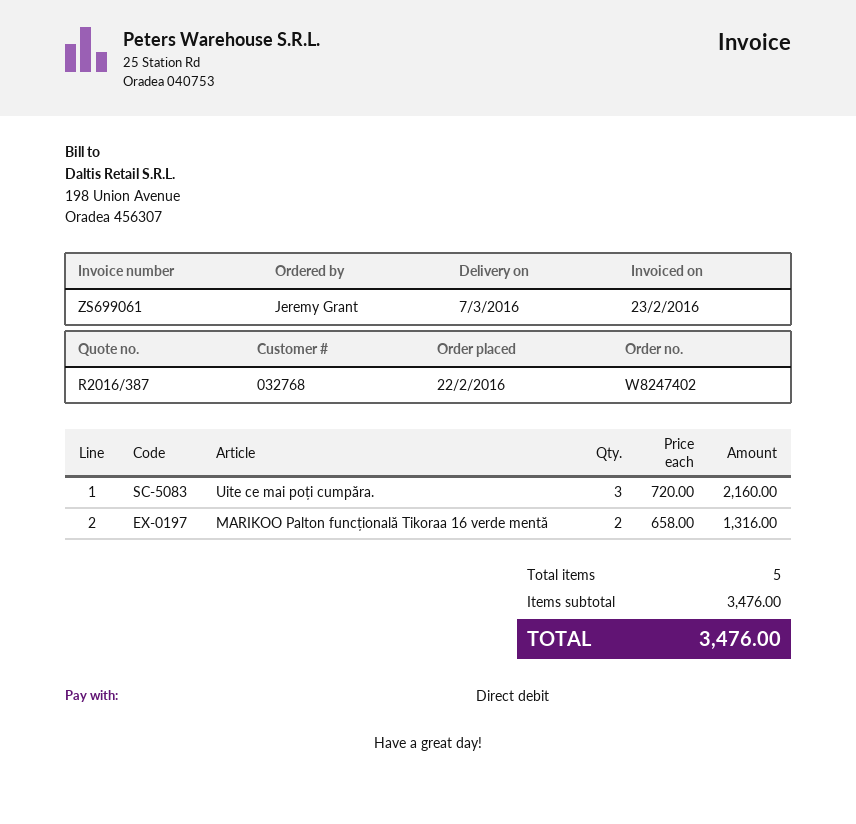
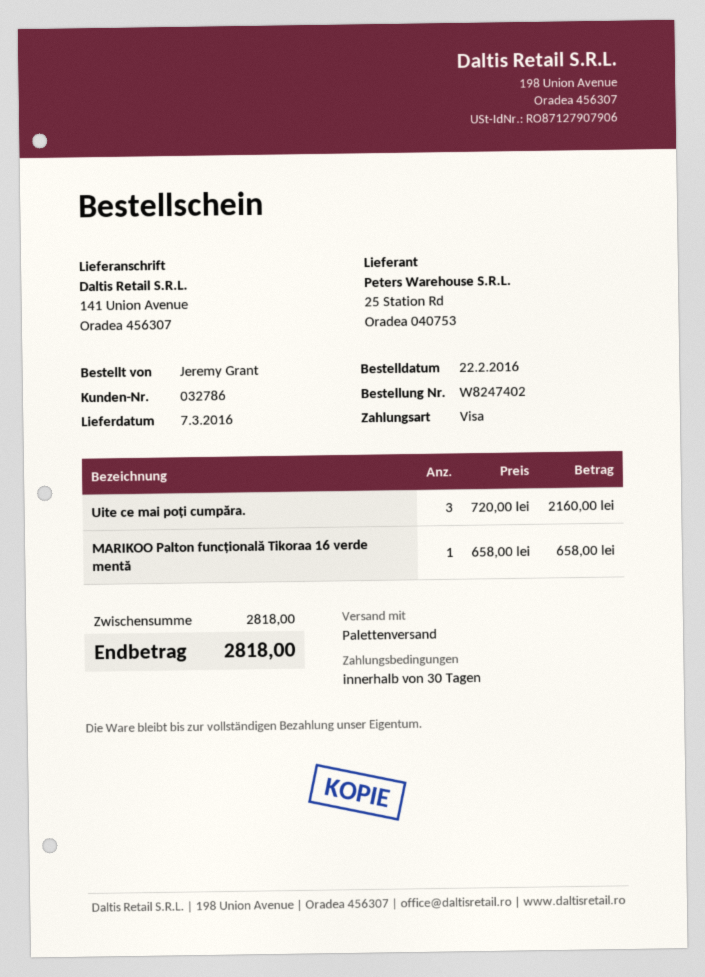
customer number: 032768 -> 032786
payment method: direct debit -> Visa
MARIKOO Palton funcțională Tikoraa 16 verde mentă: 2 x 658.00 = 1316.00 -> 1 x 658.00 = 658.00
subtotal: 3476.00 -> 2818.00
total: 3476.00 -> 2818.00

